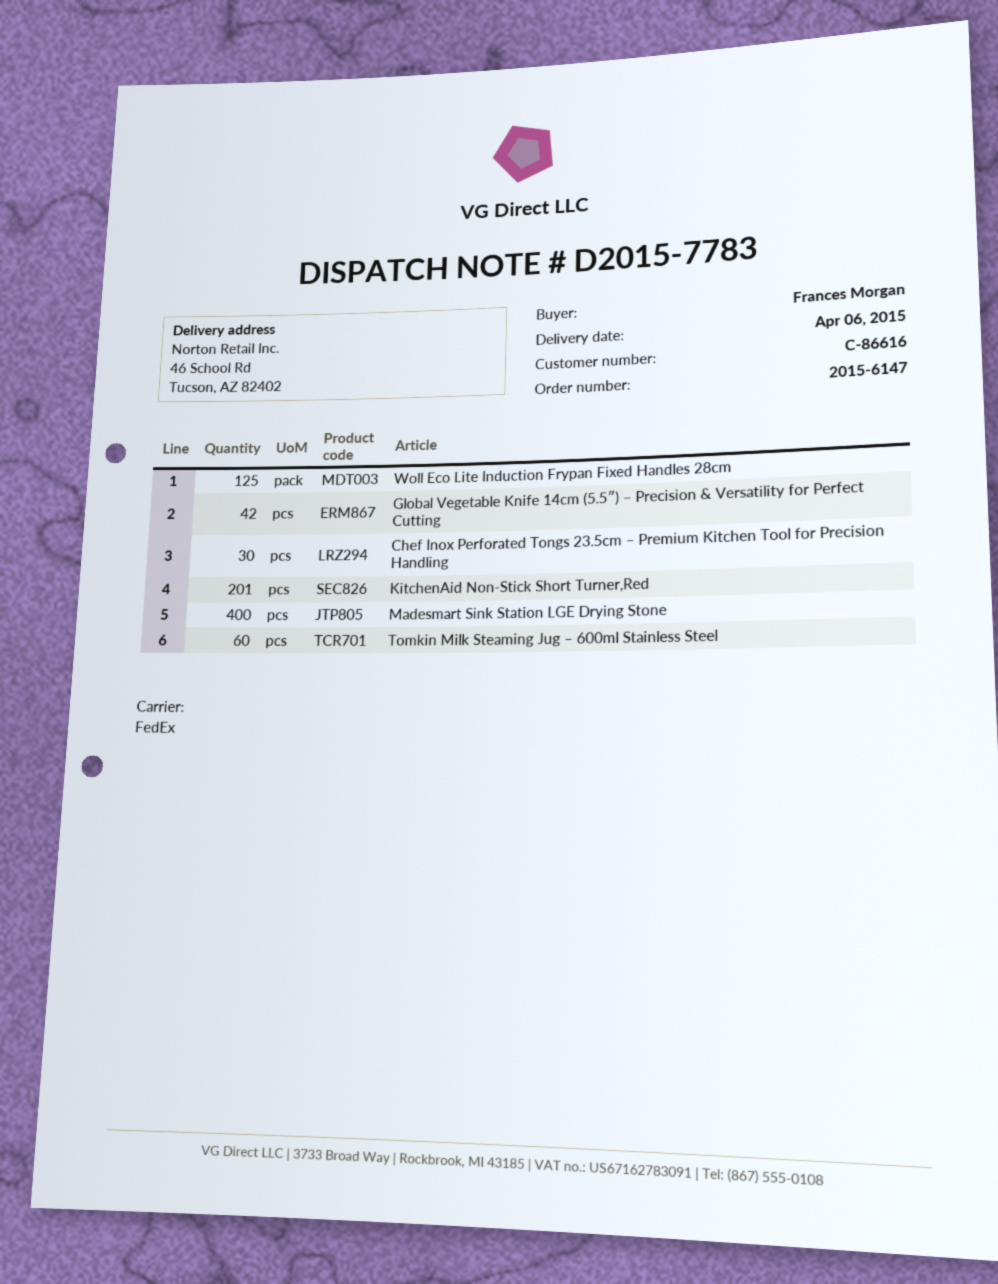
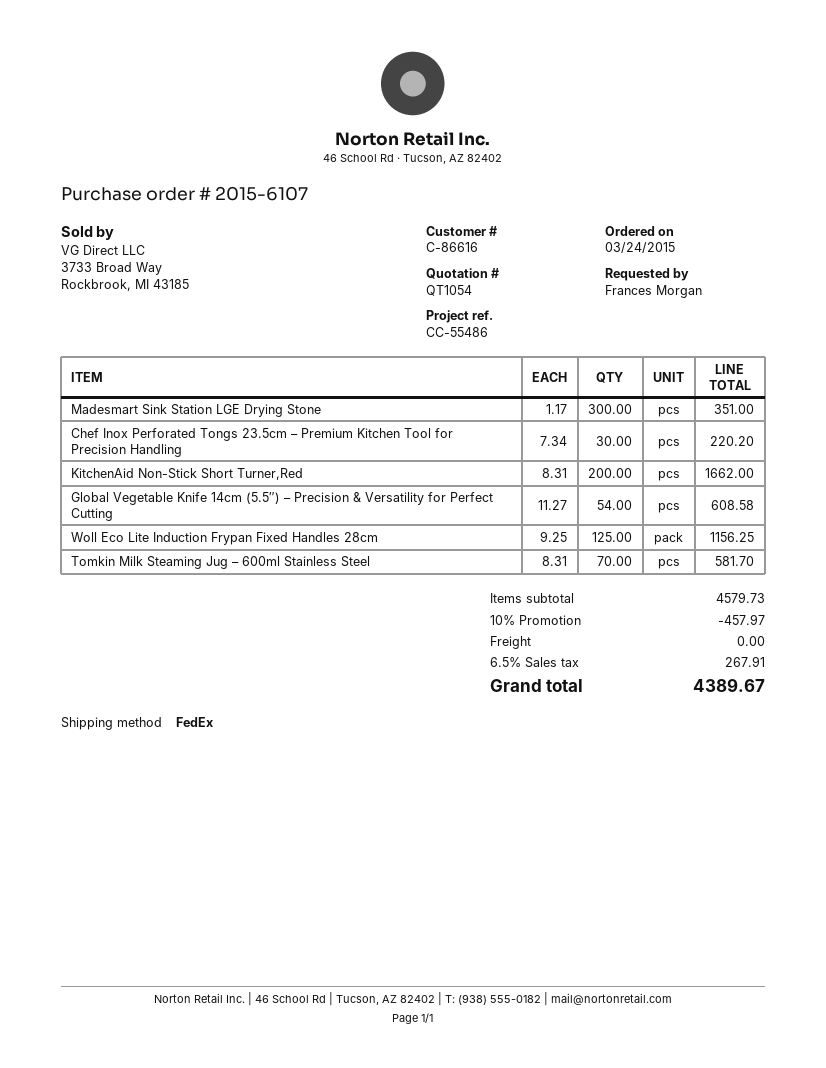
order number: 2015-6147 -> 2015-6107
Global Vegetable Knife 14cm (5.5″) – Precision & Versatility for Perfect Cutting: 42 -> 54
KitchenAid Non-Stick Short Turner,Red: 201 -> 200
Madesmart Sink Station LGE Drying Stone: 400 -> 300
Tomkin Milk Steaming Jug – 600ml Stainless Steel: 60 -> 70

